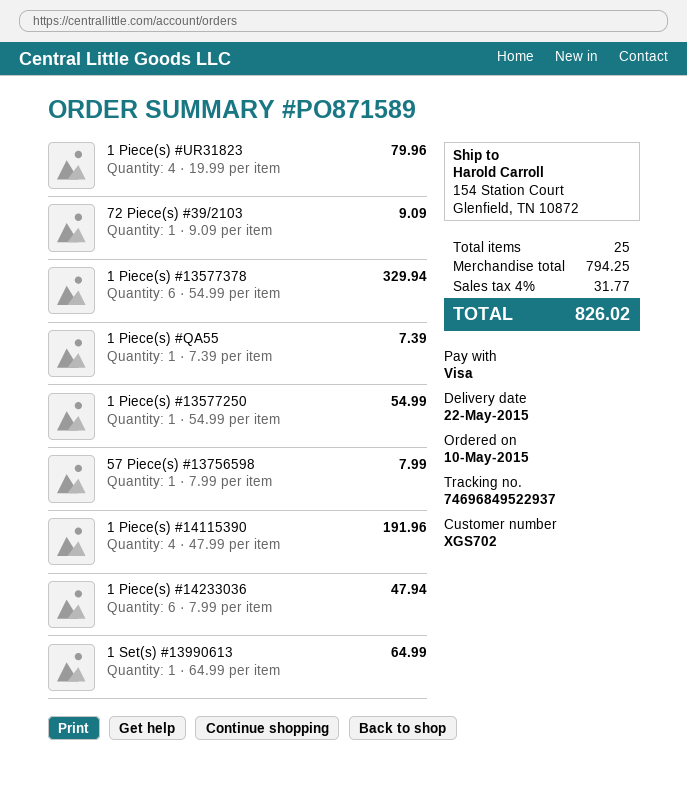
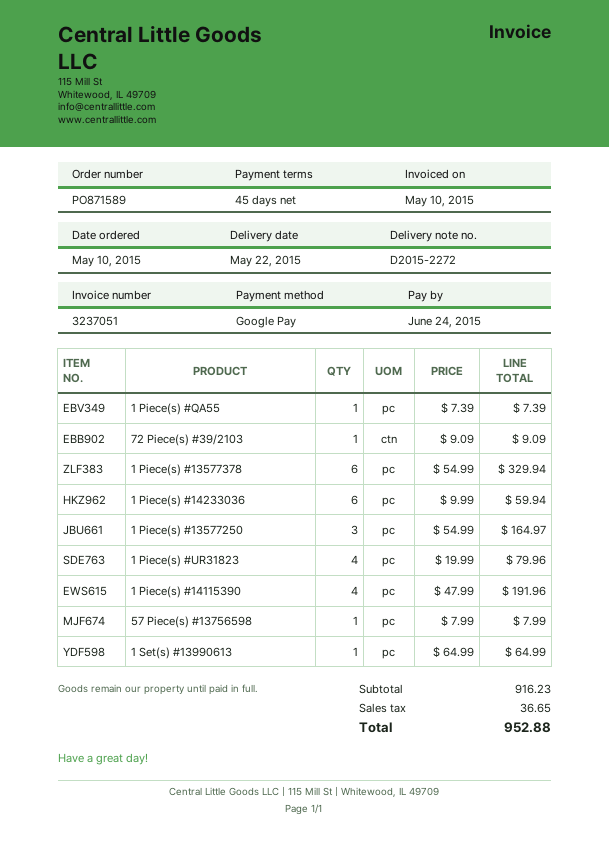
payment method: Visa -> Google Pay
1 Piece(s) #13577250: 1 x 54.99 = 54.99 -> 3 x 54.99 = 164.97
1 Piece(s) #14233036: 6 x 7.99 = 47.94 -> 6 x 9.99 = 59.94
subtotal: 794.25 -> 916.23
tax: 31.77 -> 36.65
total: 826.02 -> 952.88

